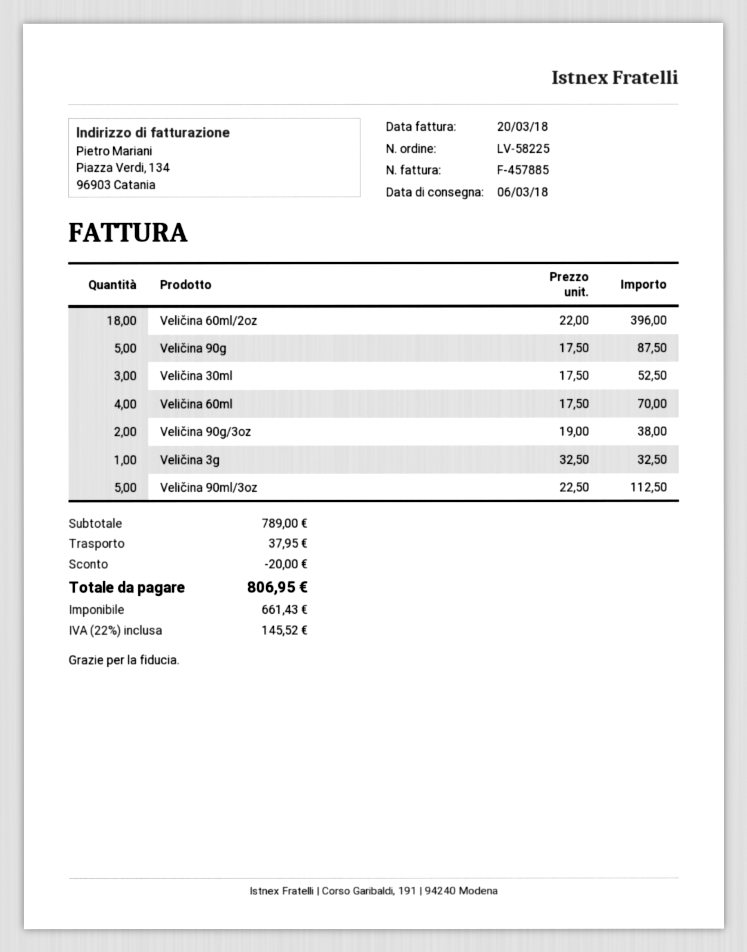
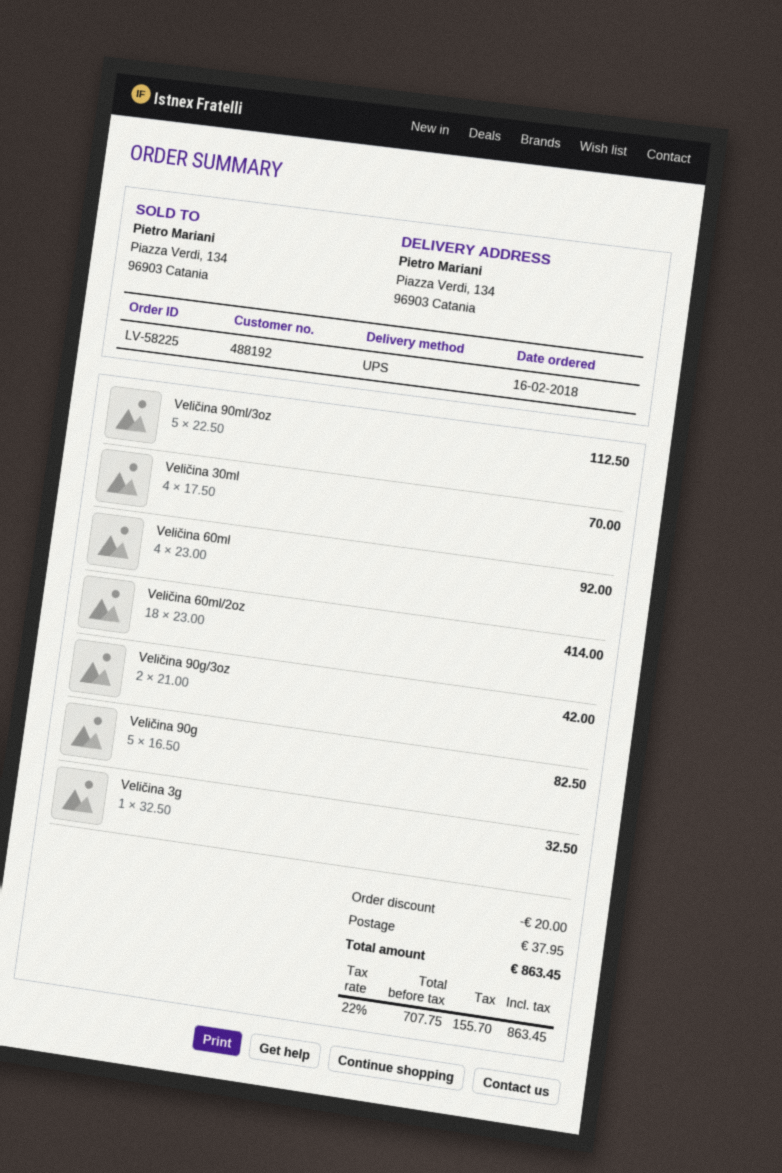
Veličina 60ml/2oz: 18 x 22.00 = 396.00 -> 18 x 23.00 = 414.00
Veličina 90g: 5 x 17.50 = 87.50 -> 5 x 16.50 = 82.50
Veličina 30ml: 3 x 17.50 = 52.50 -> 4 x 17.50 = 70.00
Veličina 60ml: 4 x 17.50 = 70.00 -> 4 x 23.00 = 92.00
Veličina 90g/3oz: 2 x 19.00 = 38.00 -> 2 x 21.00 = 42.00
net: 661.43 -> 707.75
tax: 22% = 145.52 -> 22% = 155.70
total: 806.95 -> 863.45

